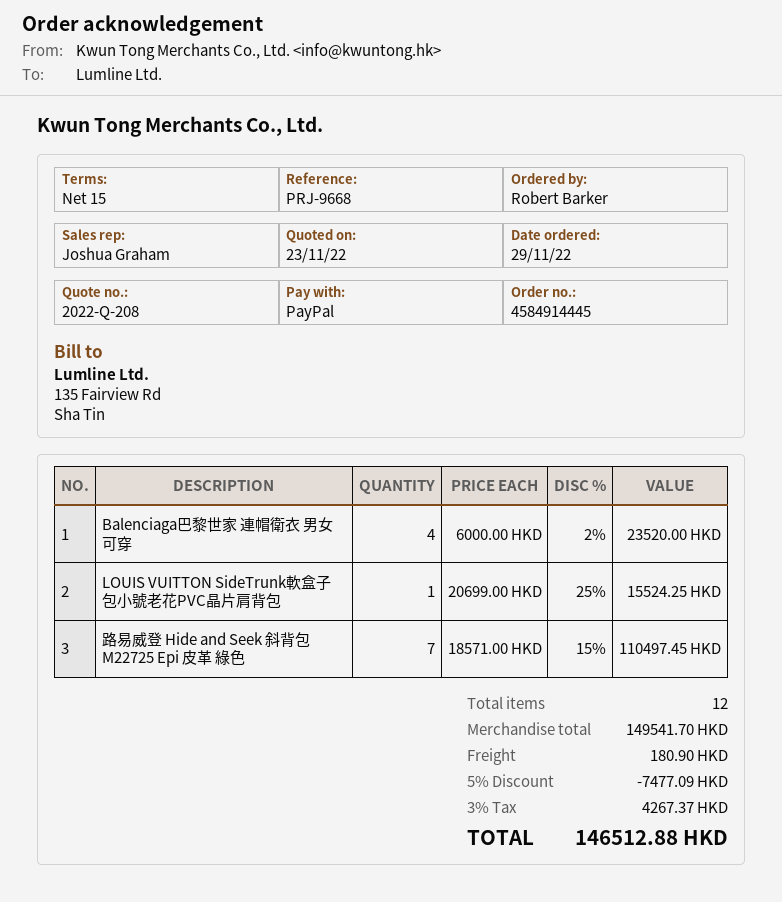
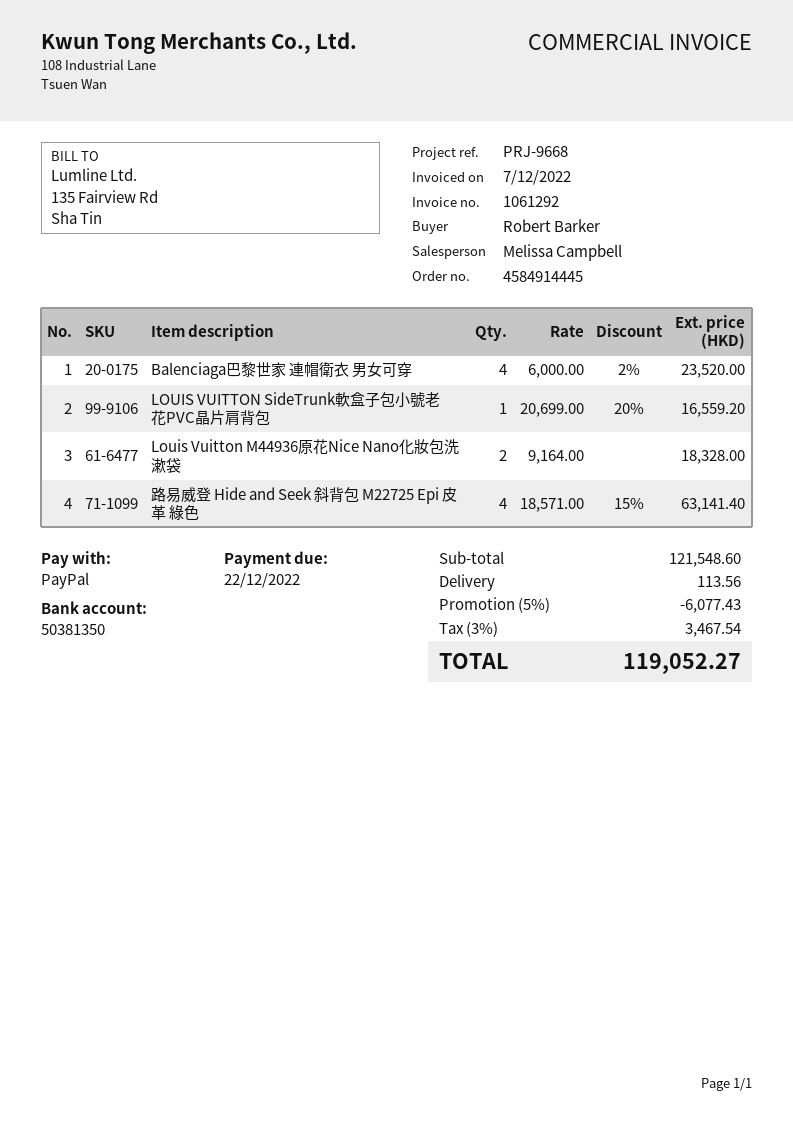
sales rep: Joshua Graham -> Melissa Campbell
LOUIS VUITTON SideTrunk軟盒子包小號老花PVC晶片肩背包: 1 x 20699.00 - 25% = 15524.25 -> 1 x 20699.00 - 20% = 16559.20
路易威登 Hide and Seek 斜背包 M22725 Epi 皮革 綠色: 7 x 18571.00 - 15% = 110497.45 -> 4 x 18571.00 - 15% = 63141.40
Louis Vuitton M44936原花Nice Nano化妝包洗漱袋: none -> 2 x 9164.00 = 18328.00
subtotal: 149541.70 -> 121548.60
discount: 5% = 7477.09 -> 5% = 6077.43
shipping: 180.90 -> 113.56
tax: 3% = 4267.37 -> 3% = 3467.54
total: 146512.88 -> 119052.27

